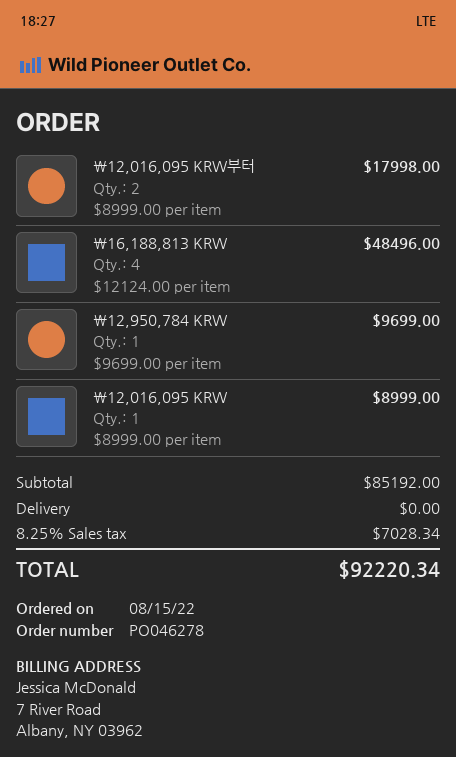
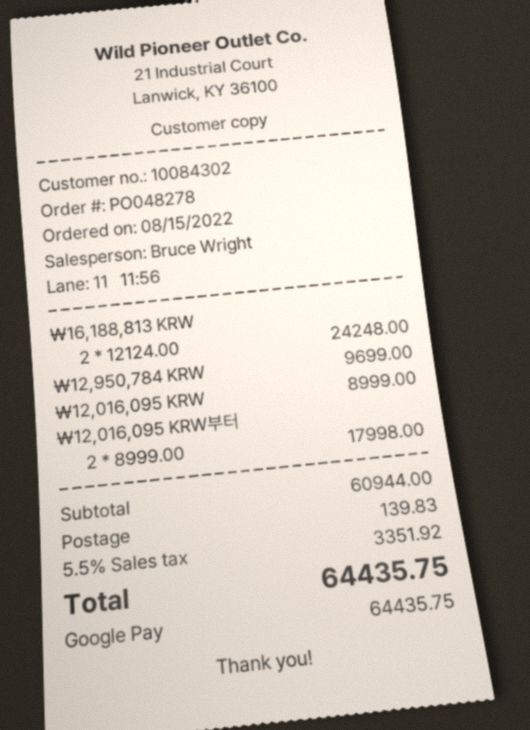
order number: PO046278 -> PO048278
₩16,188,813 KRW: 4 x 12124.00 = 48496.00 -> 2 x 12124.00 = 24248.00
subtotal: 85192.00 -> 60944.00
shipping: 0.00 -> 139.83
tax: 8.25% = 7028.34 -> 5.5% = 3351.92
total: 92220.34 -> 64435.75

